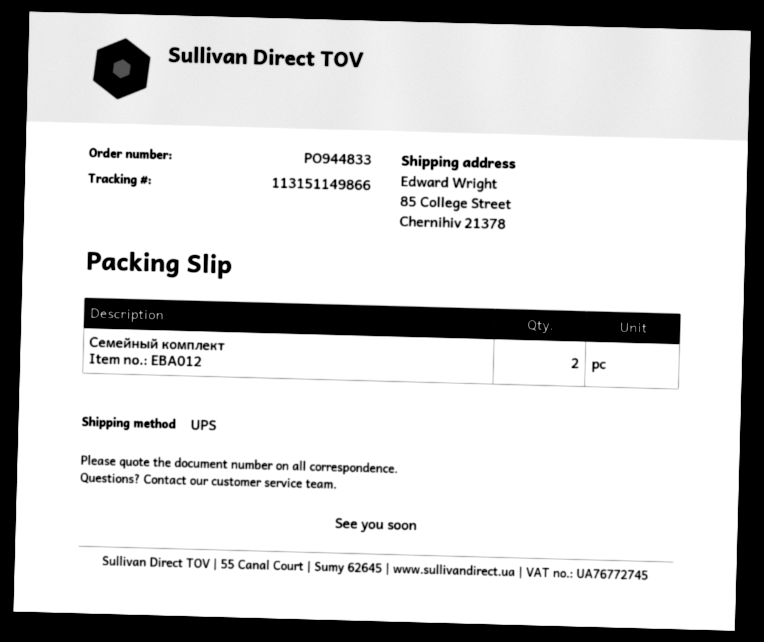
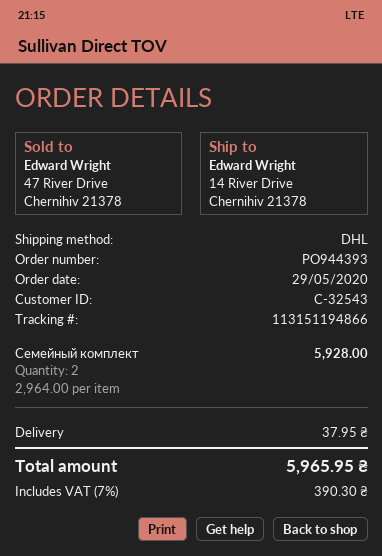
order number: PO944833 -> PO944393
shipping method: UPS -> DHL
tracking number: 113151149866 -> 113151194866
ship to: 85 College Street, Chernihiv 21378 -> 14 River Drive, Chernihiv 21378

